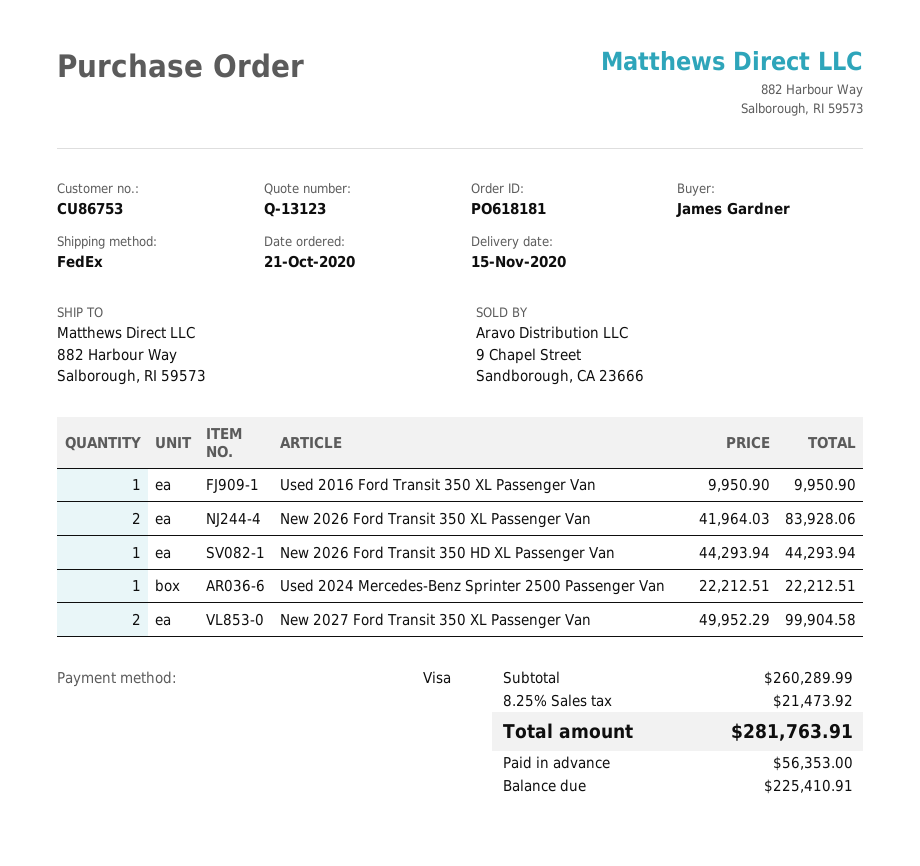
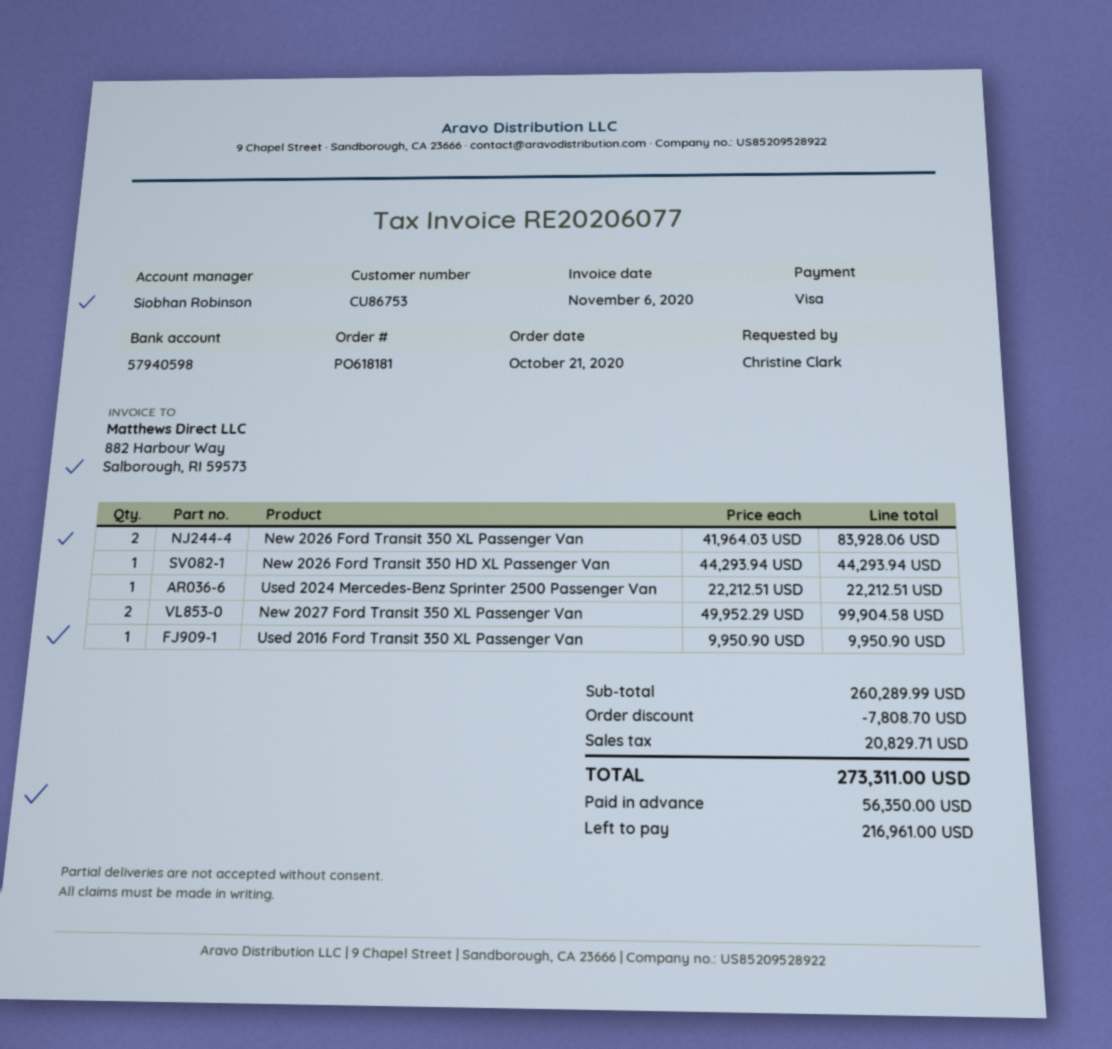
ordered by: James Gardner -> Christine Clark
discount: none -> 7808.70
tax: 21473.92 -> 20829.71
total: 281763.91 -> 273311.00
deposit: 56353.00 -> 56350.00
balance: 225410.91 -> 216961.00

